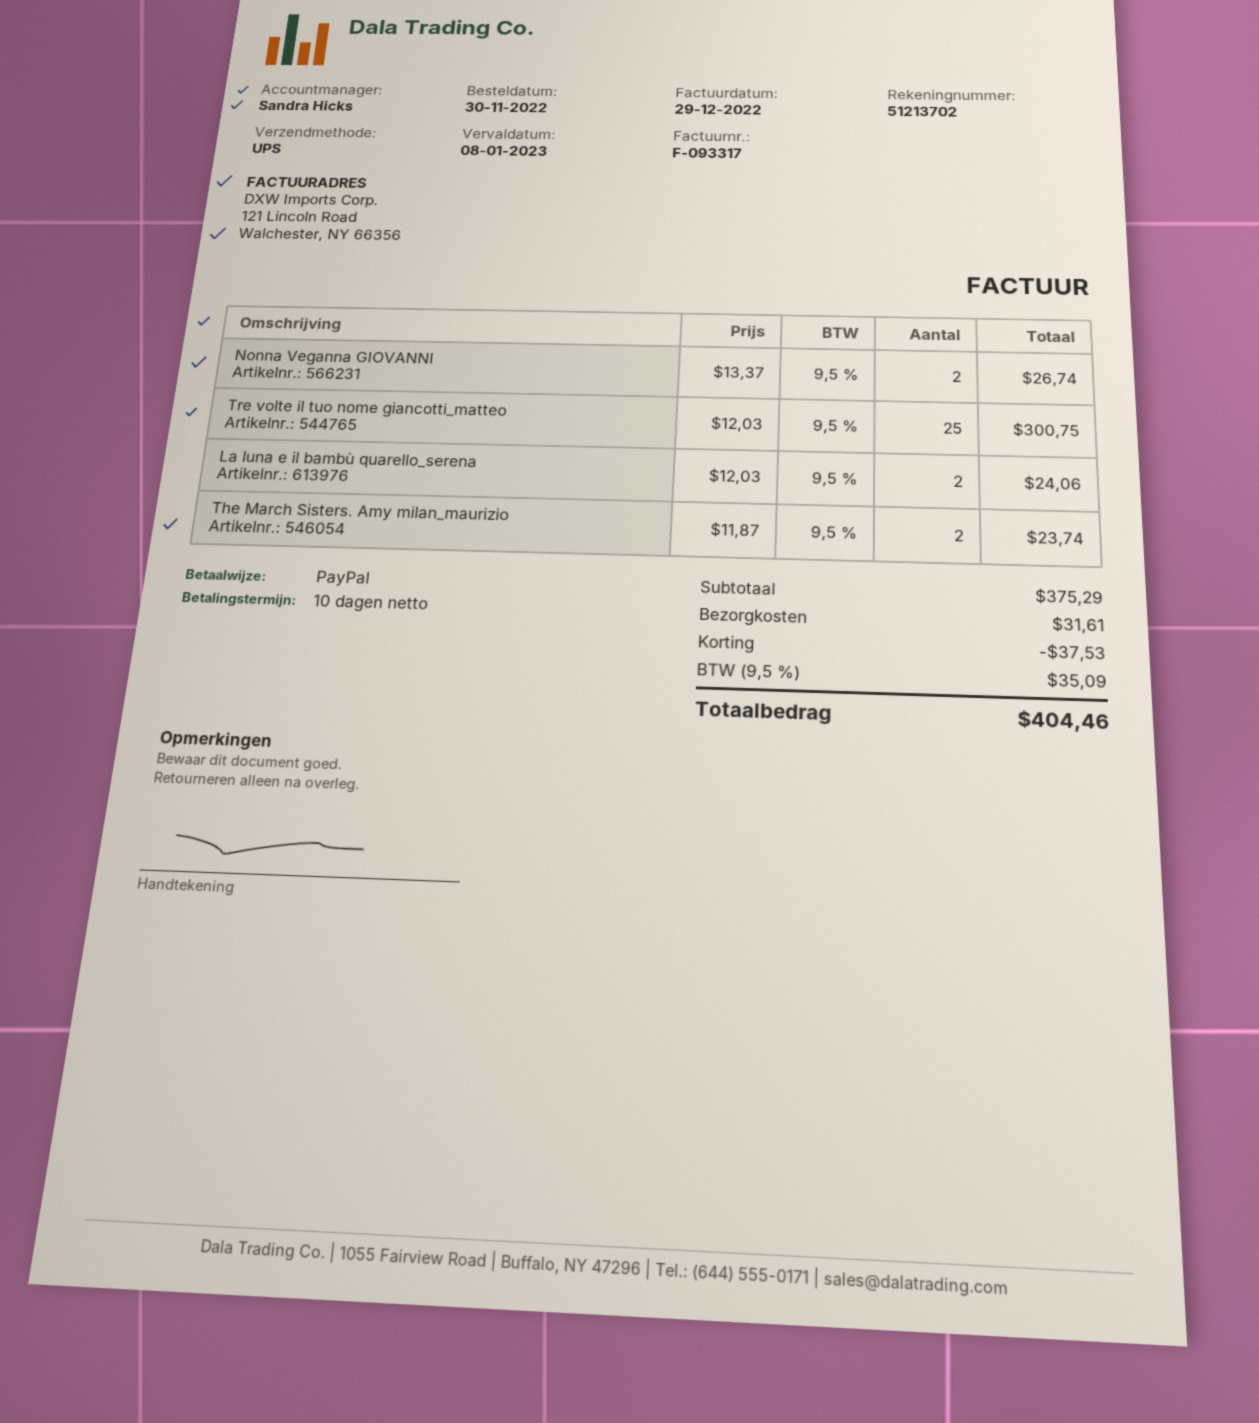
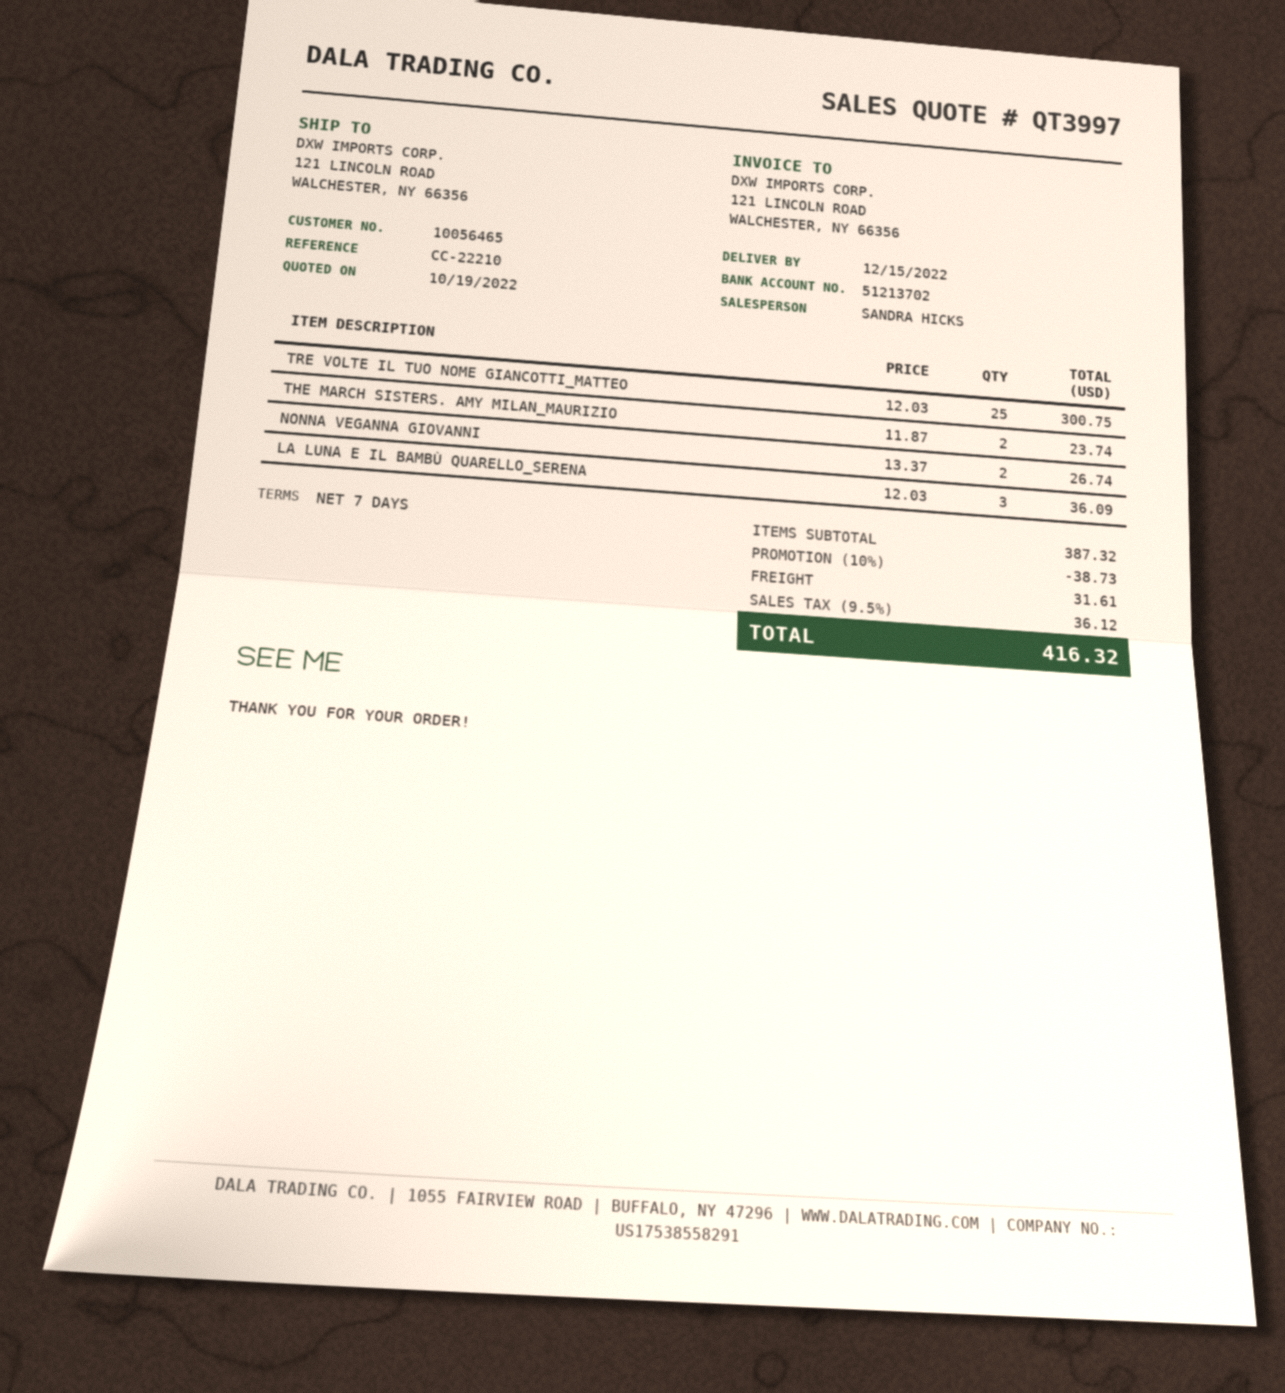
payment terms: 10 days -> 7 days
La luna e il bambù quarello_serena: 2 x 12.03 = 24.06 -> 3 x 12.03 = 36.09
subtotal: 375.29 -> 387.32
discount: 37.53 -> 38.73
tax: 9.5% = 35.09 -> 9.5% = 36.12
total: 404.46 -> 416.32

